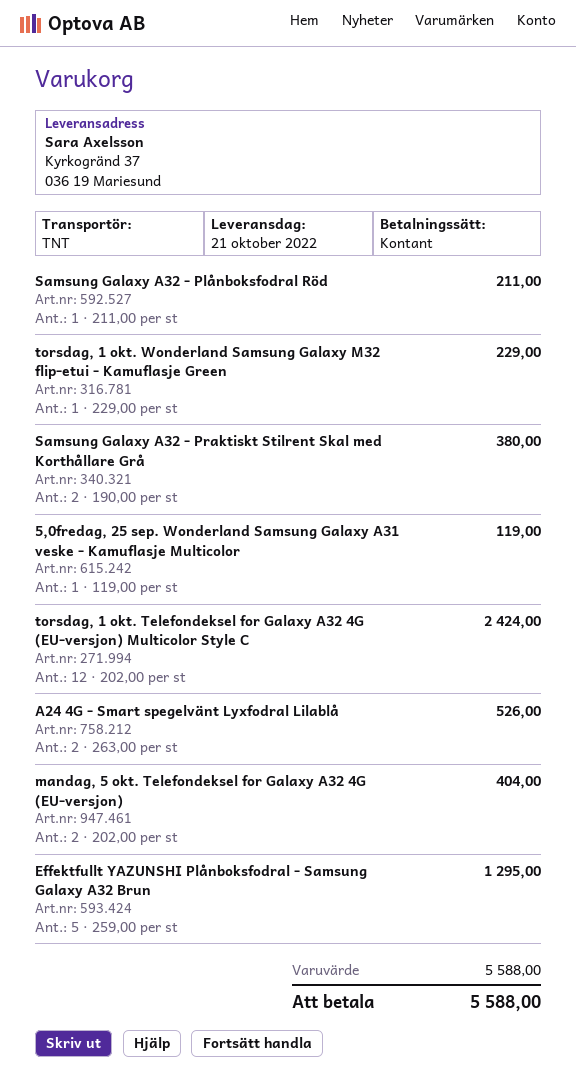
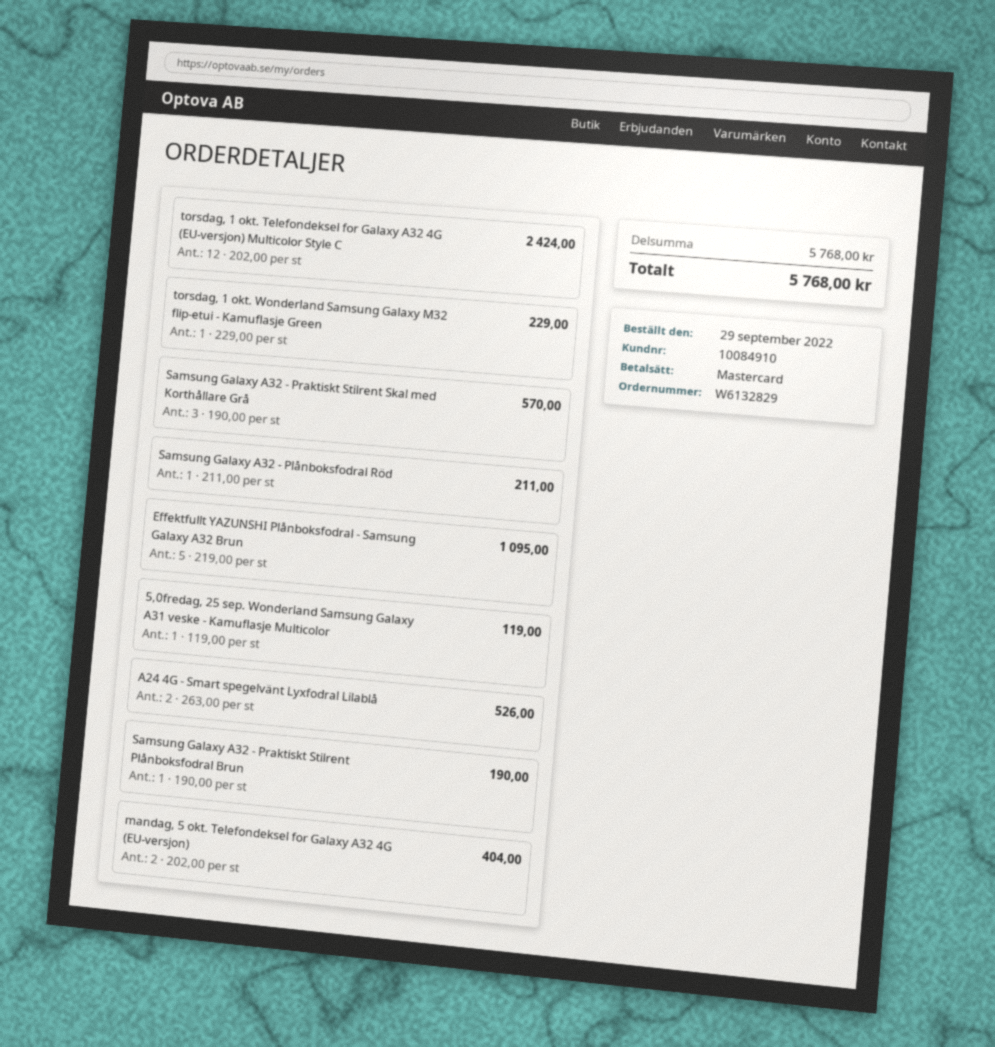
payment method: cash -> Mastercard
Samsung Galaxy A32 - Praktiskt Stilrent Skal med Korthållare Grå: 2 x 190.00 = 380.00 -> 3 x 190.00 = 570.00
Effektfullt YAZUNSHI Plånboksfodral - Samsung Galaxy A32 Brun: 5 x 259.00 = 1295.00 -> 5 x 219.00 = 1095.00
Samsung Galaxy A32 - Praktiskt Stilrent Plånboksfodral Brun: none -> 1 x 190.00 = 190.00
subtotal: 5588.00 -> 5768.00
total: 5588.00 -> 5768.00

